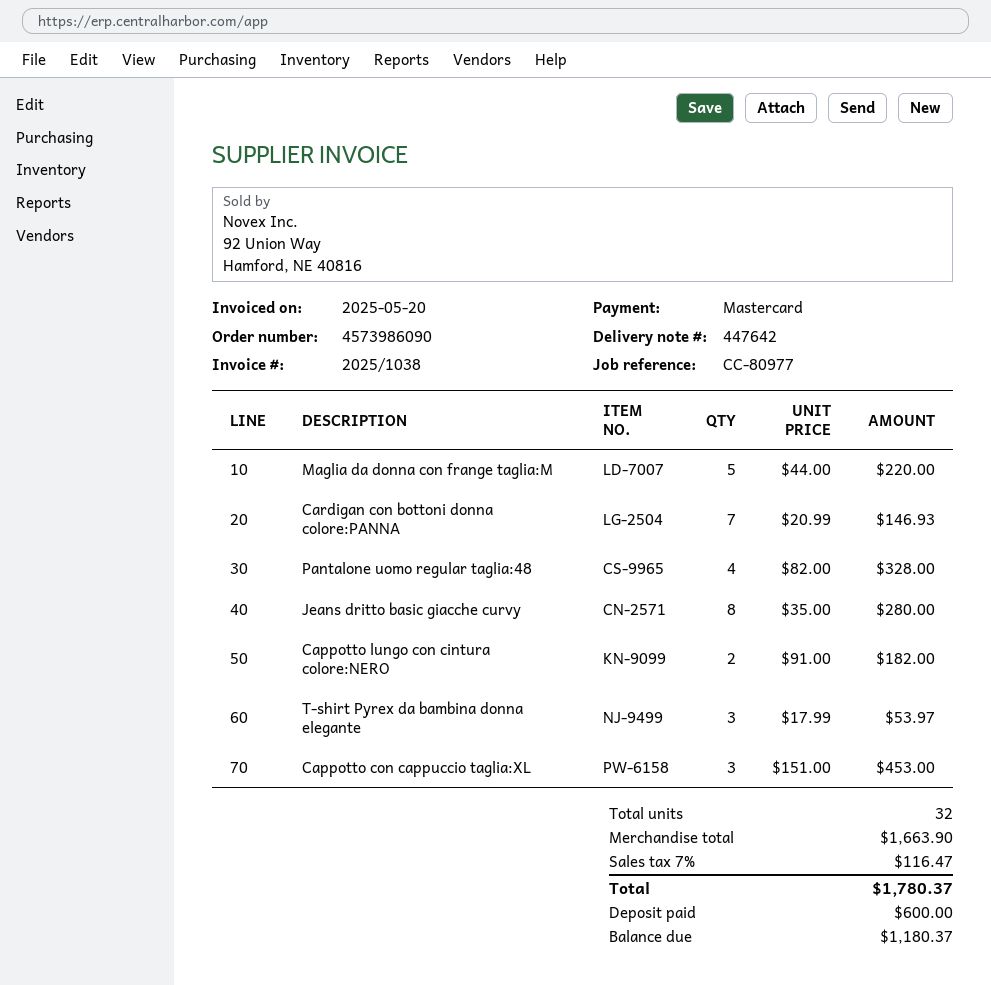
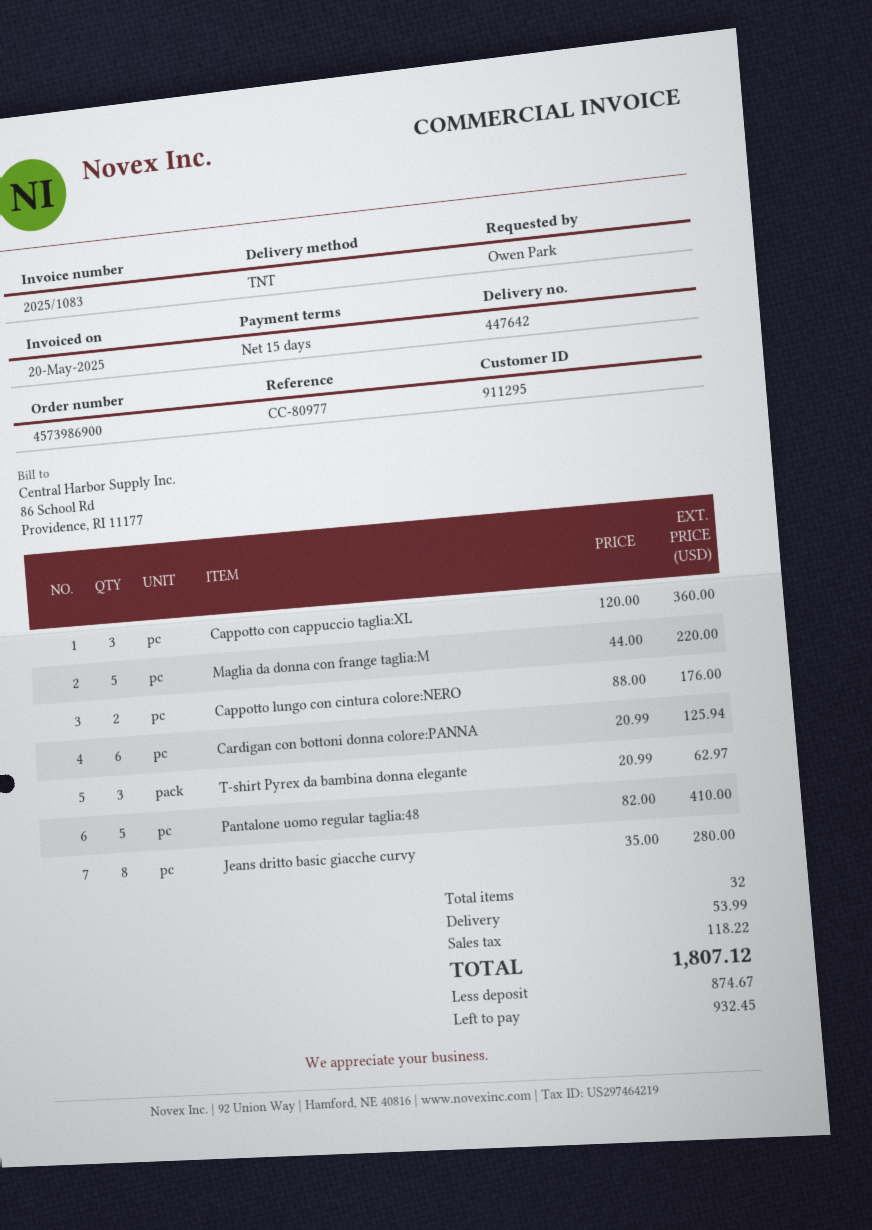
order number: 4573986090 -> 4573986900
invoice number: 2025/1038 -> 2025/1083
Cardigan con bottoni donna colore:PANNA: 7 x 20.99 = 146.93 -> 6 x 20.99 = 125.94
Pantalone uomo regular taglia:48: 4 x 82.00 = 328.00 -> 5 x 82.00 = 410.00
Cappotto lungo con cintura colore:NERO: 2 x 91.00 = 182.00 -> 2 x 88.00 = 176.00
T-shirt Pyrex da bambina donna elegante: 3 x 17.99 = 53.97 -> 3 x 20.99 = 62.97
Cappotto con cappuccio taglia:XL: 3 x 151.00 = 453.00 -> 3 x 120.00 = 360.00
shipping: none -> 53.99
tax: 116.47 -> 118.22
total: 1780.37 -> 1807.12
deposit: 600.00 -> 874.67
balance: 1180.37 -> 932.45

